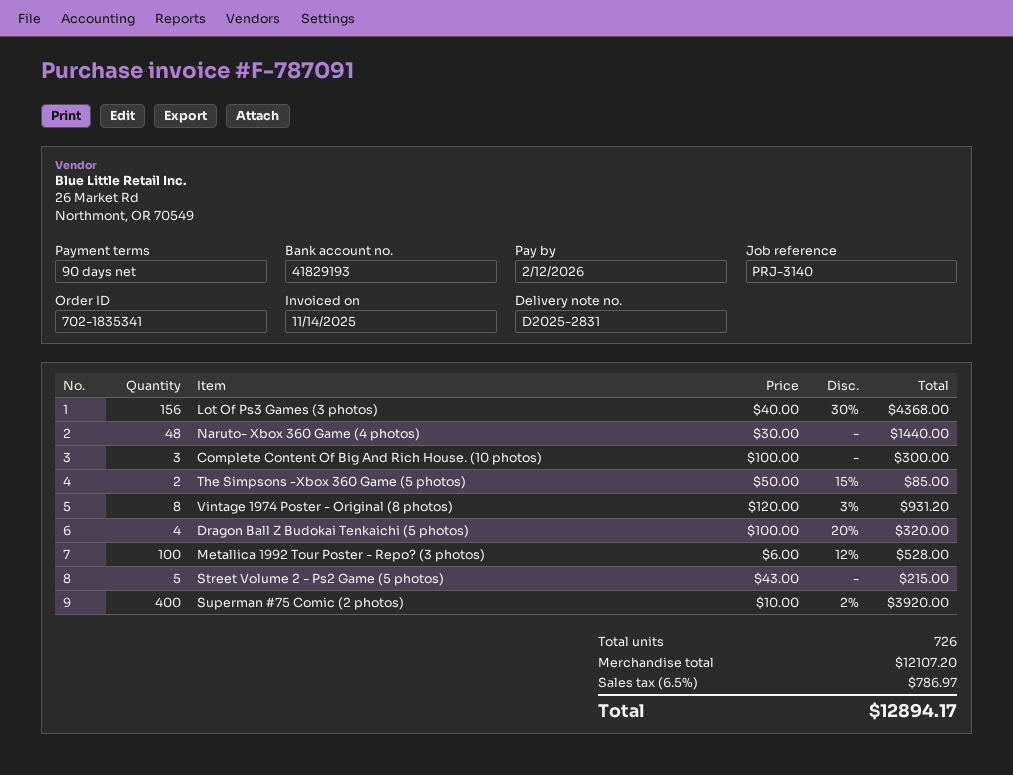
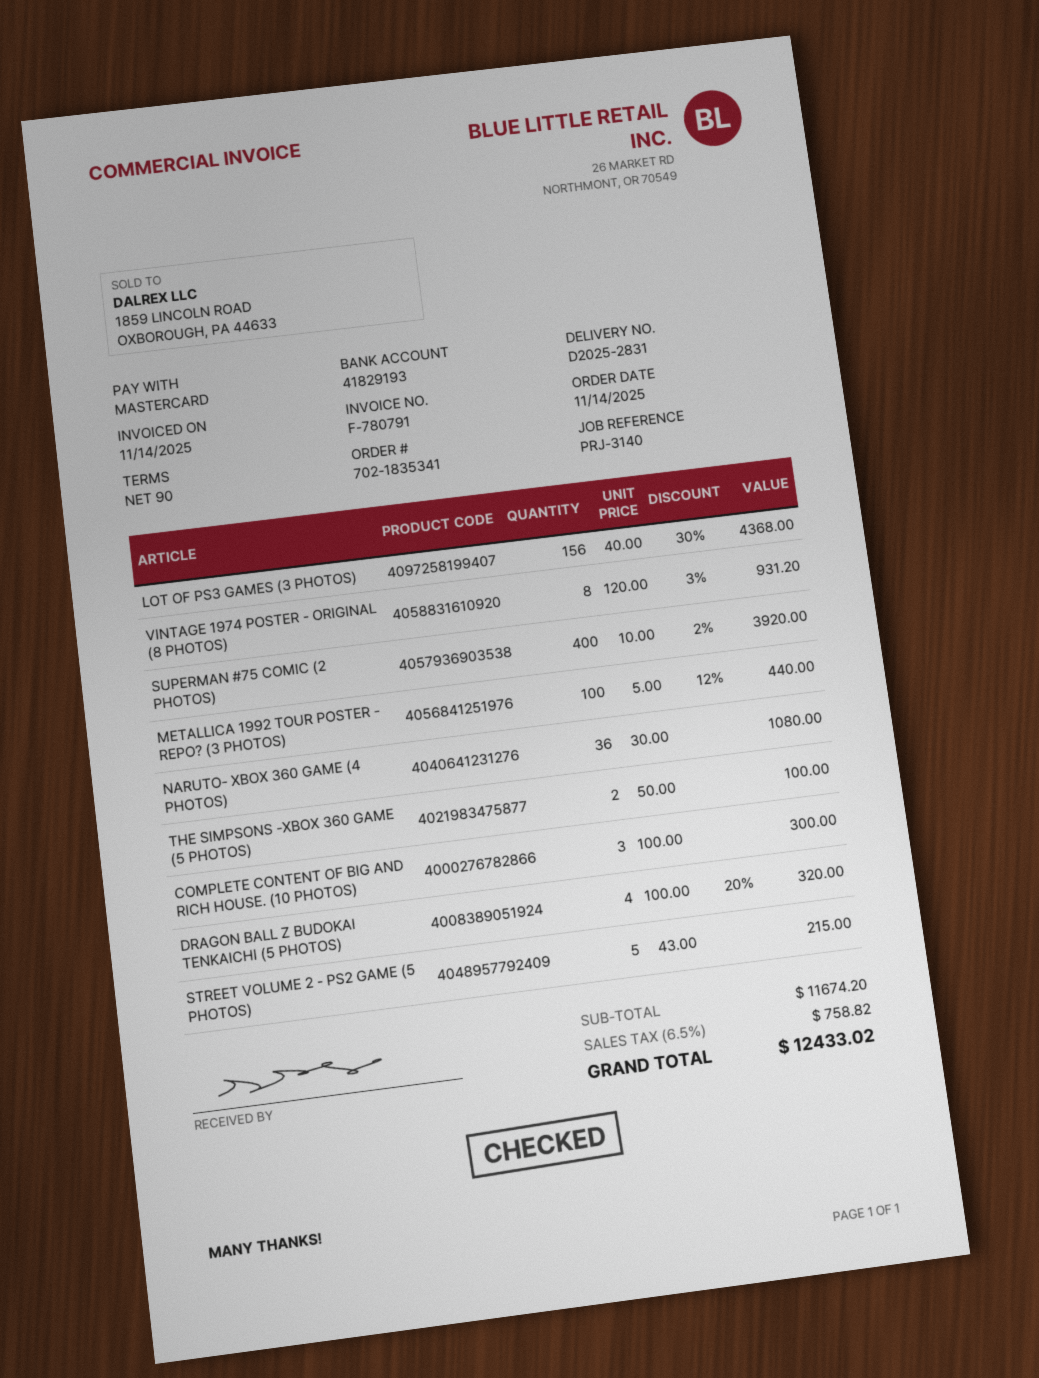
invoice number: F-787091 -> F-780791
Naruto- Xbox 360 Game (4 photos): 48 x 30.00 = 1440.00 -> 36 x 30.00 = 1080.00
The Simpsons -Xbox 360 Game (5 photos): 2 x 50.00 - 15% = 85.00 -> 2 x 50.00 = 100.00
Metallica 1992 Tour Poster - Repo? (3 photos): 100 x 6.00 - 12% = 528.00 -> 100 x 5.00 - 12% = 440.00
subtotal: 12107.20 -> 11674.20
tax: 6.5% = 786.97 -> 6.5% = 758.82
total: 12894.17 -> 12433.02

